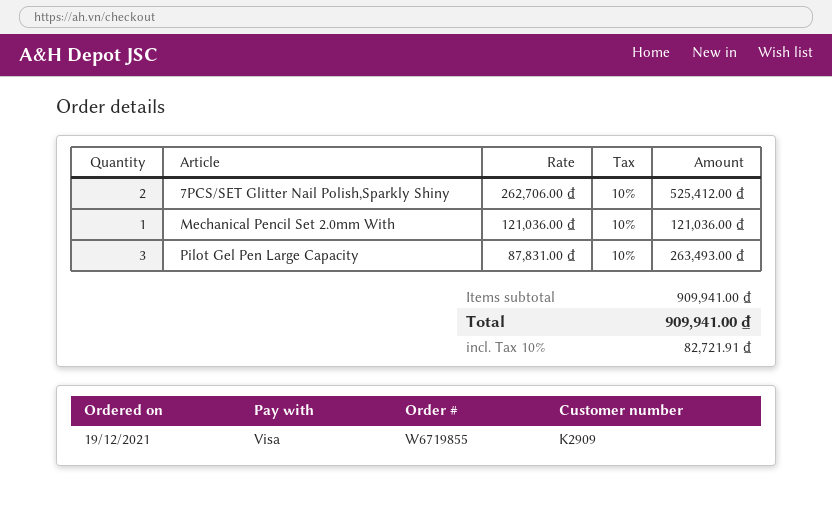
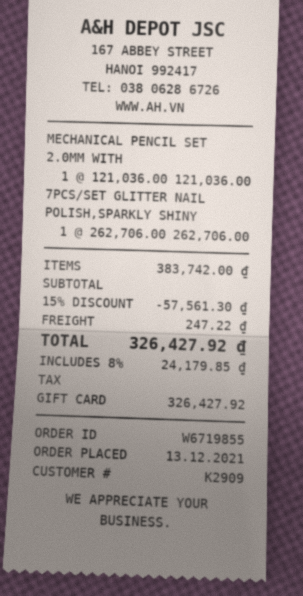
order date: 2021-12-19 -> 2021-12-13
payment method: Visa -> gift card
7PCS/SET Glitter Nail Polish,Sparkly Shiny: 2 x 262706.00 = 525412.00 -> 1 x 262706.00 = 262706.00
Pilot Gel Pen Large Capacity: 3 x 87831.00 = 263493.00 -> none
subtotal: 909941.00 -> 383742.00
discount: none -> 15% = 57561.30
shipping: none -> 247.22
tax: 10% = 82721.91 -> 8% = 24179.85
total: 909941.00 -> 326427.92

